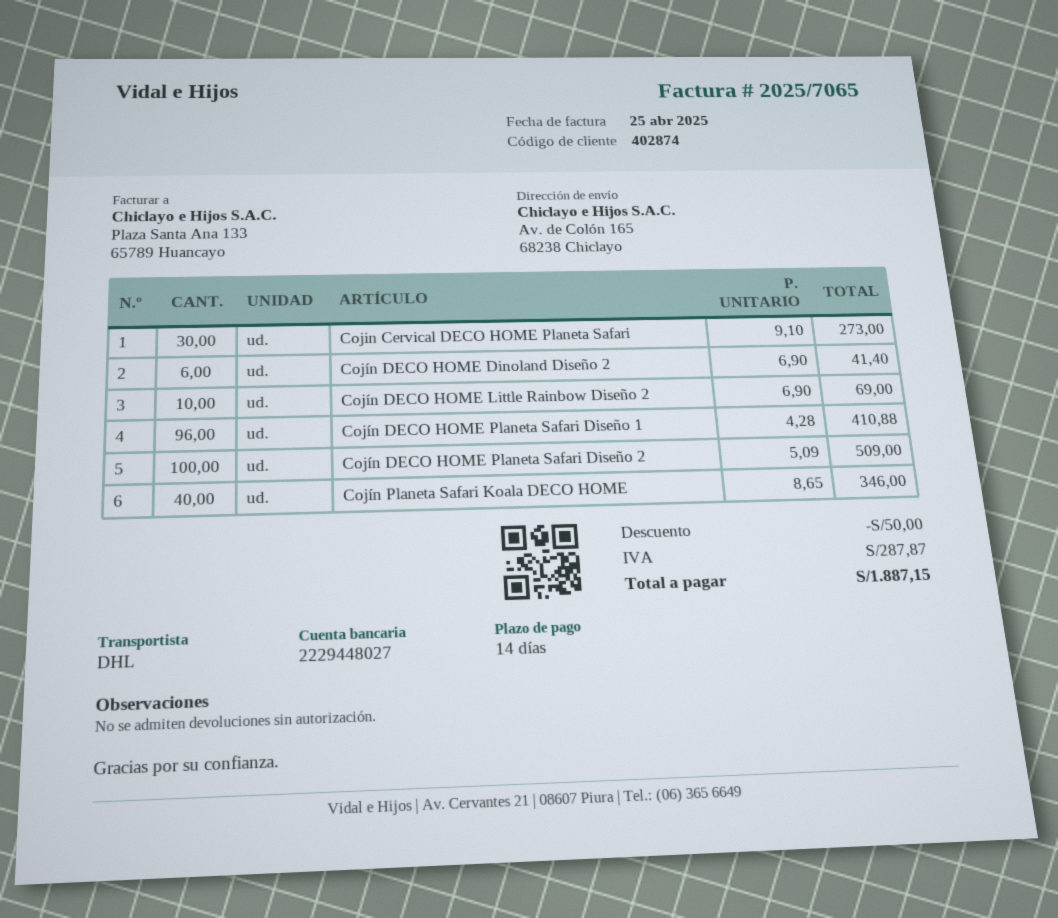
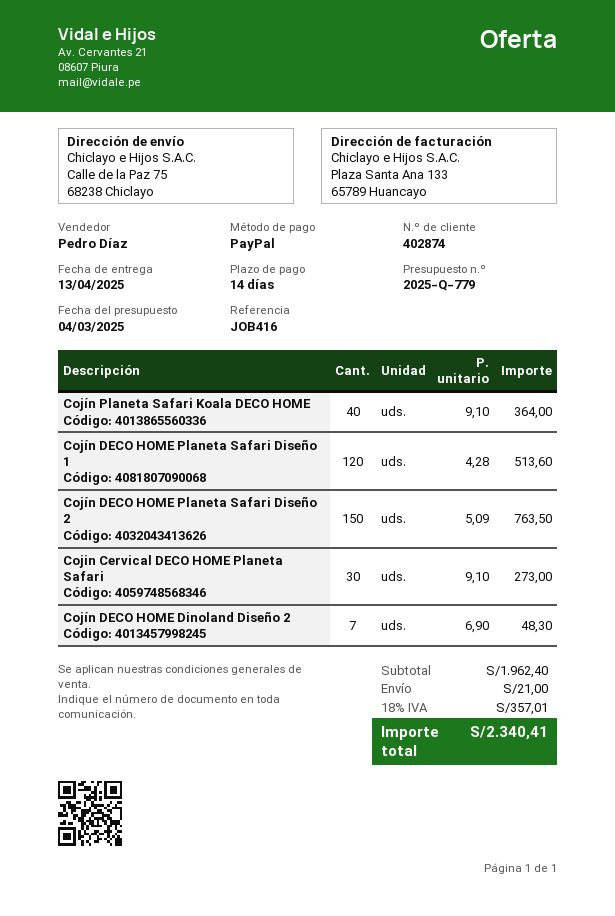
ship to: Av. de Colón 165, 68238 Chiclayo -> Calle de la Paz 75, 68238 Chiclayo
Cojín DECO HOME Dinoland Diseño 2: 6 x 6.90 = 41.40 -> 7 x 6.90 = 48.30
Cojín DECO HOME Little Rainbow Diseño 2: 10 x 6.90 = 69.00 -> none
Cojín DECO HOME Planeta Safari Diseño 1: 96 x 4.28 = 410.88 -> 120 x 4.28 = 513.60
Cojín DECO HOME Planeta Safari Diseño 2: 100 x 5.09 = 509.00 -> 150 x 5.09 = 763.50
Cojín Planeta Safari Koala DECO HOME: 40 x 8.65 = 346.00 -> 40 x 9.10 = 364.00
discount: 50.00 -> none
shipping: none -> 21.00
tax: 287.87 -> 357.01
total: 1887.15 -> 2340.41

